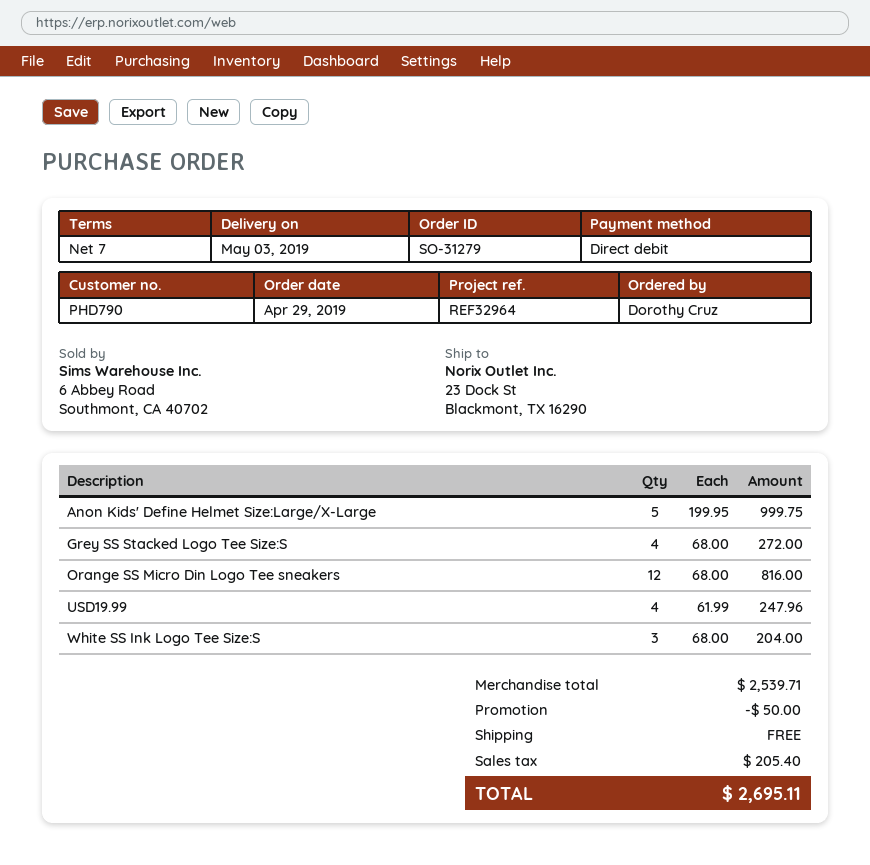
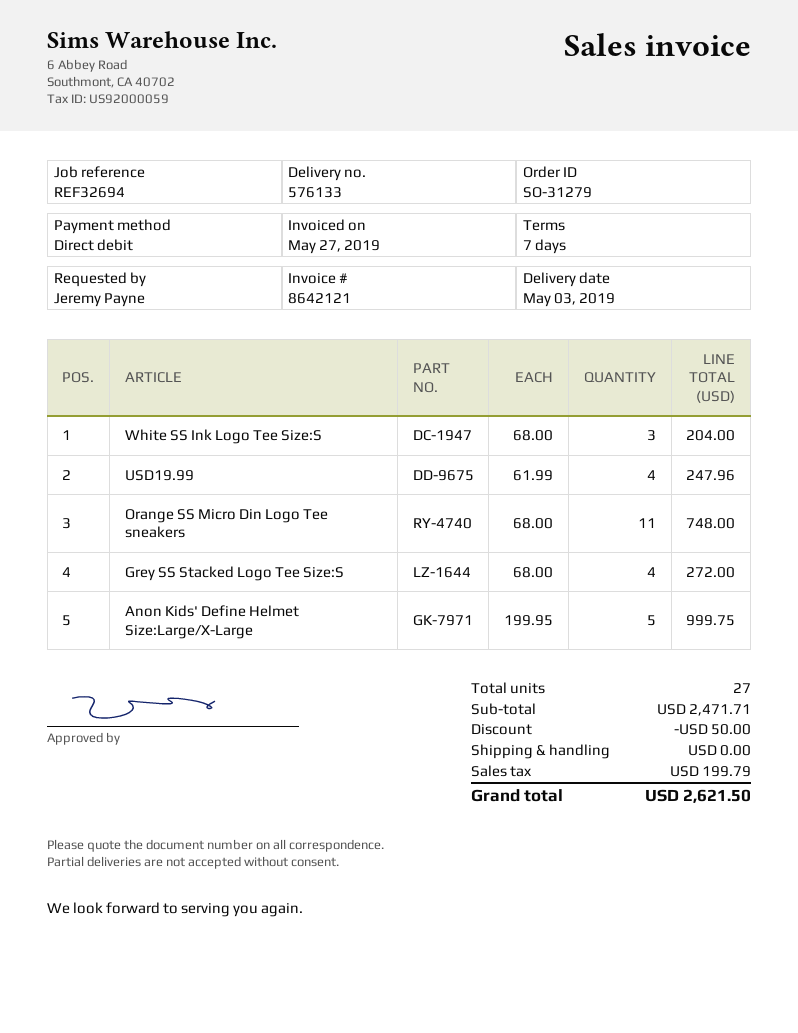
reference: REF32964 -> REF32694
ordered by: Dorothy Cruz -> Jeremy Payne
Orange SS Micro Din Logo Tee sneakers: 12 x 68.00 = 816.00 -> 11 x 68.00 = 748.00
subtotal: 2539.71 -> 2471.71
tax: 205.40 -> 199.79
total: 2695.11 -> 2621.50

